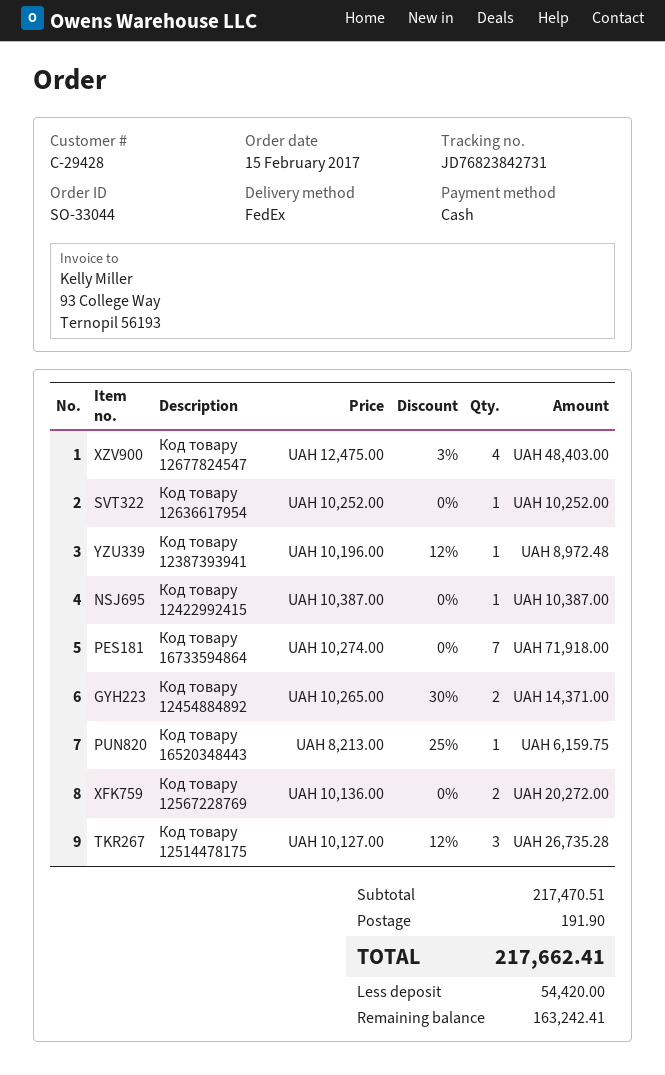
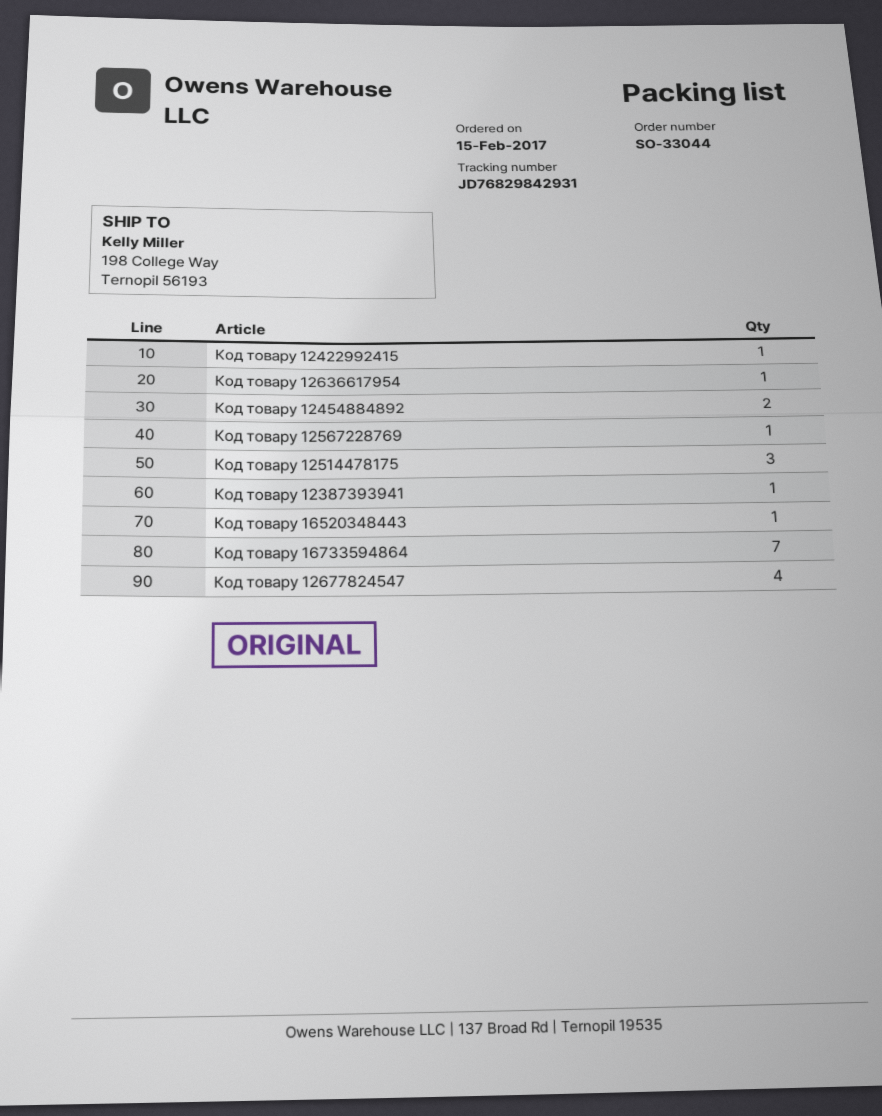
tracking number: JD76823842731 -> JD76829842931
Код товару 12567228769: 2 -> 1

